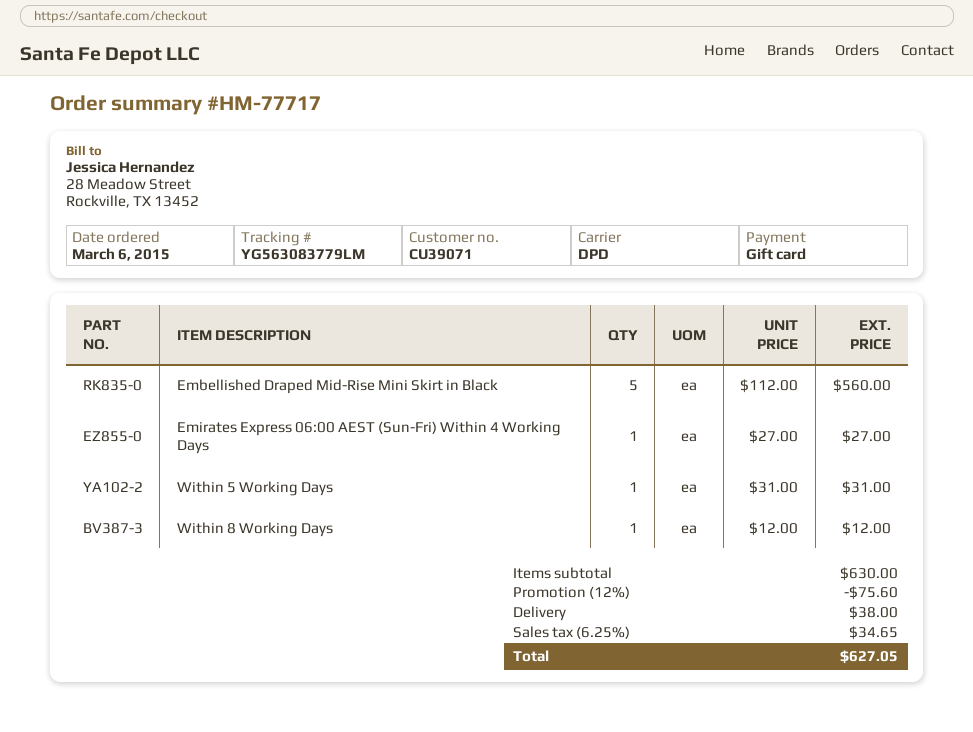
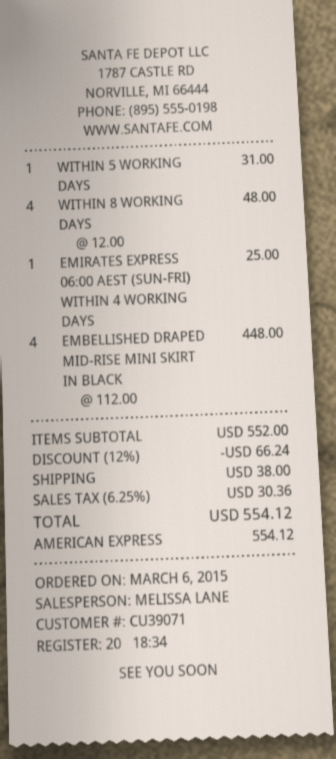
payment method: gift card -> American Express
Embellished Draped Mid-Rise Mini Skirt in Black: 5 x 112.00 = 560.00 -> 4 x 112.00 = 448.00
Emirates Express 06:00 AEST (Sun-Fri) Within 4 Working Days: 1 x 27.00 = 27.00 -> 1 x 25.00 = 25.00
Within 8 Working Days: 1 x 12.00 = 12.00 -> 4 x 12.00 = 48.00
subtotal: 630.00 -> 552.00
discount: 12% = 75.60 -> 12% = 66.24
tax: 6.25% = 34.65 -> 6.25% = 30.36
total: 627.05 -> 554.12

